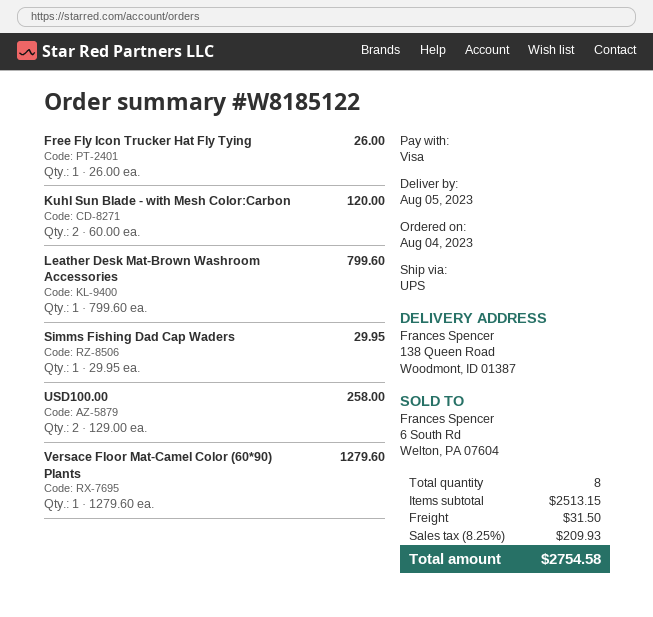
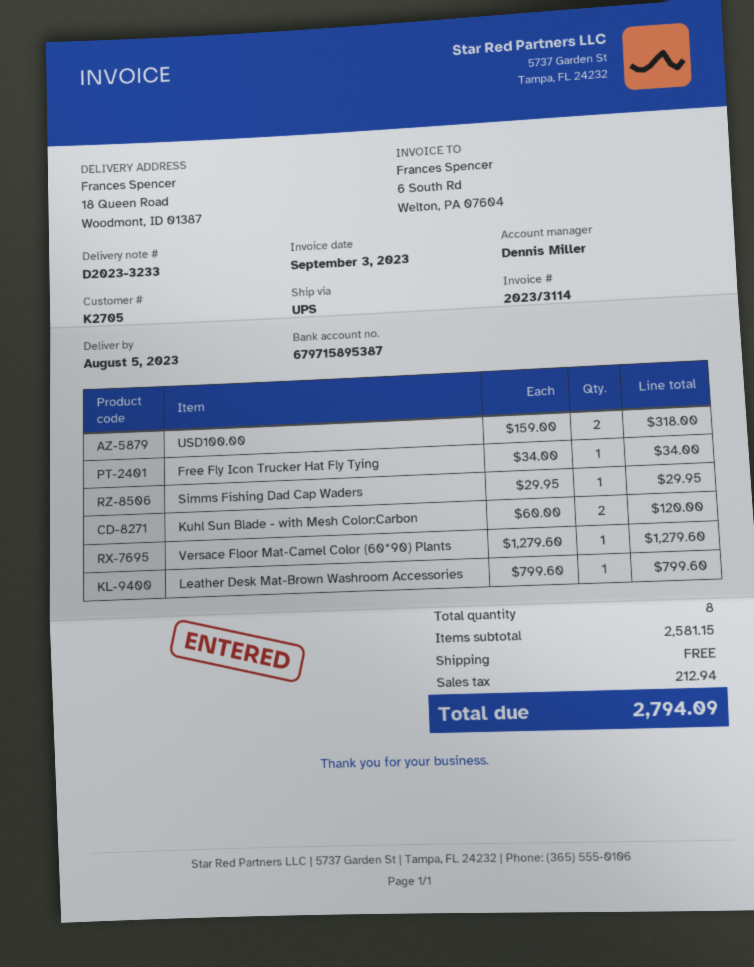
ship to: 138 Queen Road, Woodmont, ID 01387 -> 18 Queen Road, Woodmont, ID 01387
Free Fly Icon Trucker Hat Fly Tying: 1 x 26.00 = 26.00 -> 1 x 34.00 = 34.00
USD100.00: 2 x 129.00 = 258.00 -> 2 x 159.00 = 318.00
subtotal: 2513.15 -> 2581.15
shipping: 31.50 -> 0.00
tax: 209.93 -> 212.94
total: 2754.58 -> 2794.09

